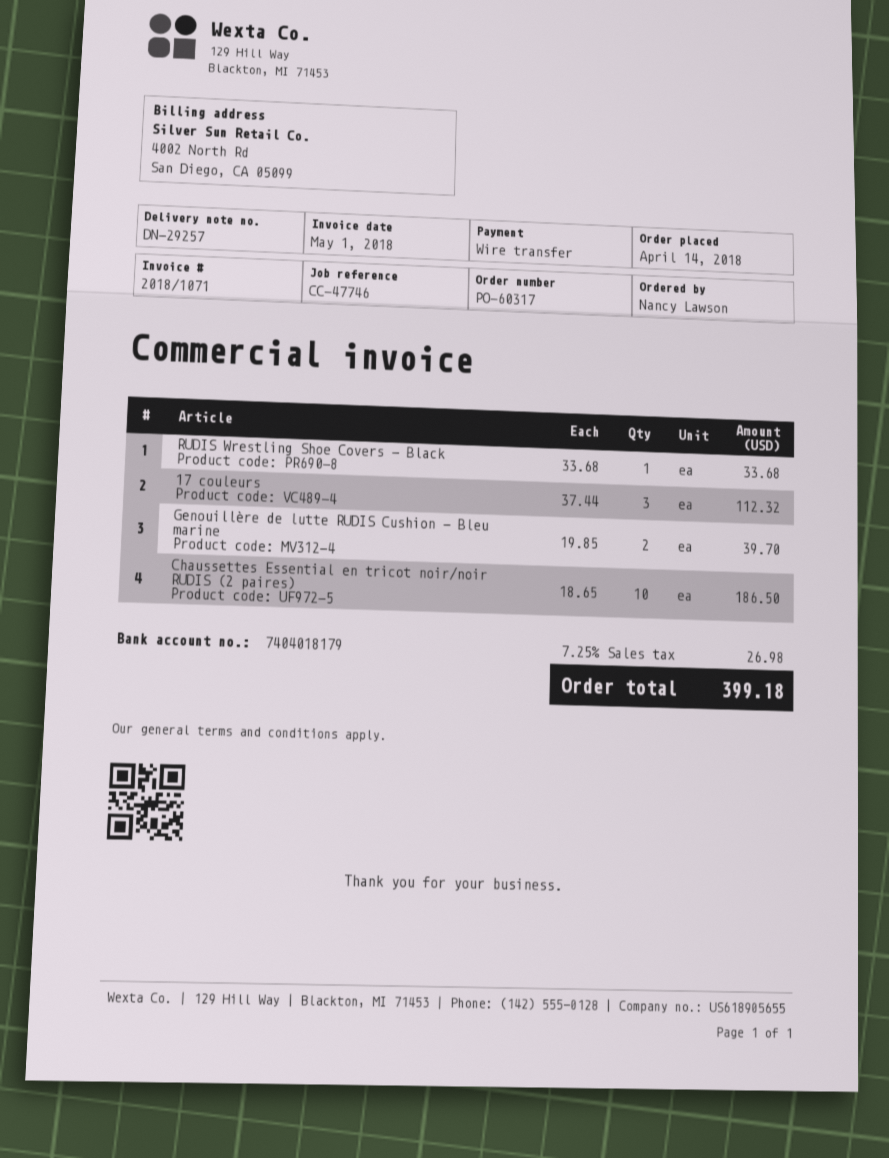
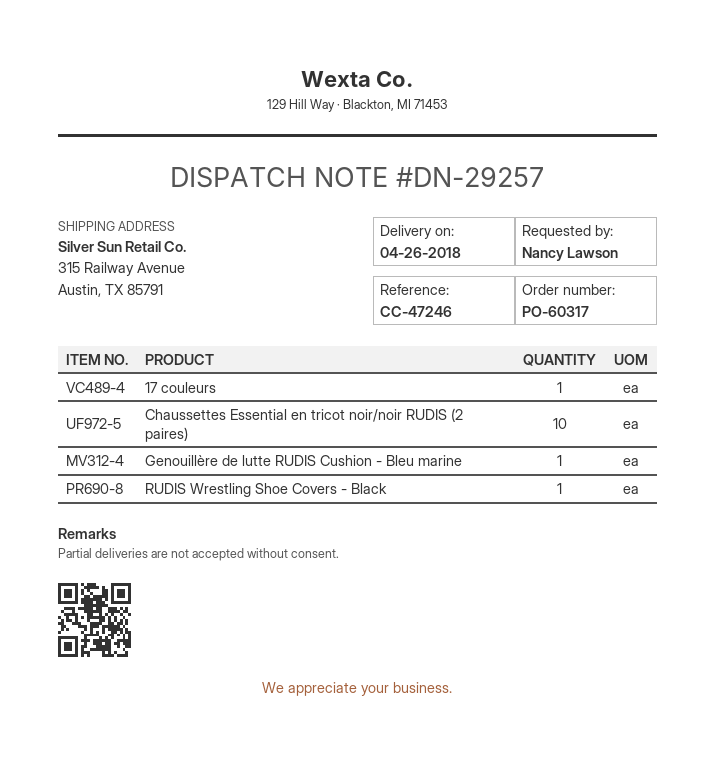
reference: CC-47746 -> CC-47246
17 couleurs: 3 -> 1
Genouillère de lutte RUDIS Cushion - Bleu marine: 2 -> 1

